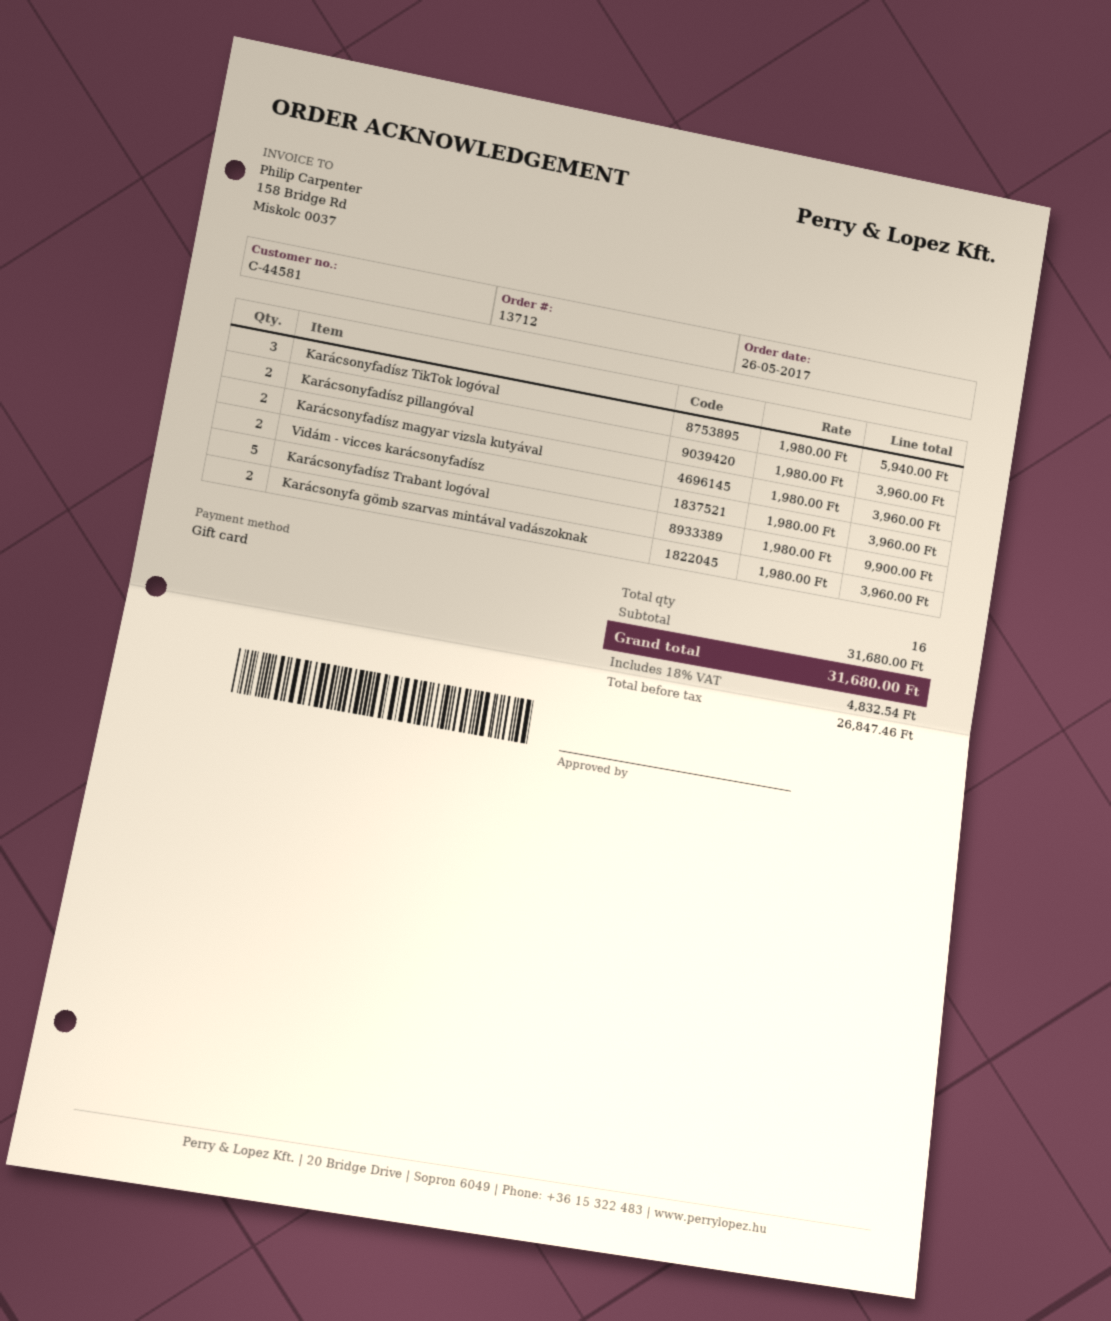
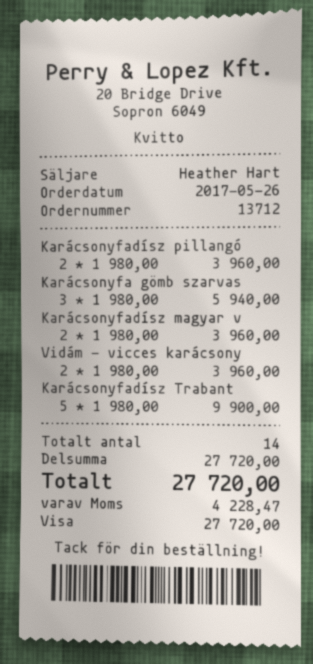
payment method: gift card -> Visa
Karácsonyfadísz TikTok logóval: 3 x 1980.00 = 5940.00 -> none
Karácsonyfa gömb szarvas mintával vadászoknak: 2 x 1980.00 = 3960.00 -> 3 x 1980.00 = 5940.00
total quantity: 16 -> 14
subtotal: 31680.00 -> 27720.00
tax: 4832.54 -> 4228.47
total: 31680.00 -> 27720.00

